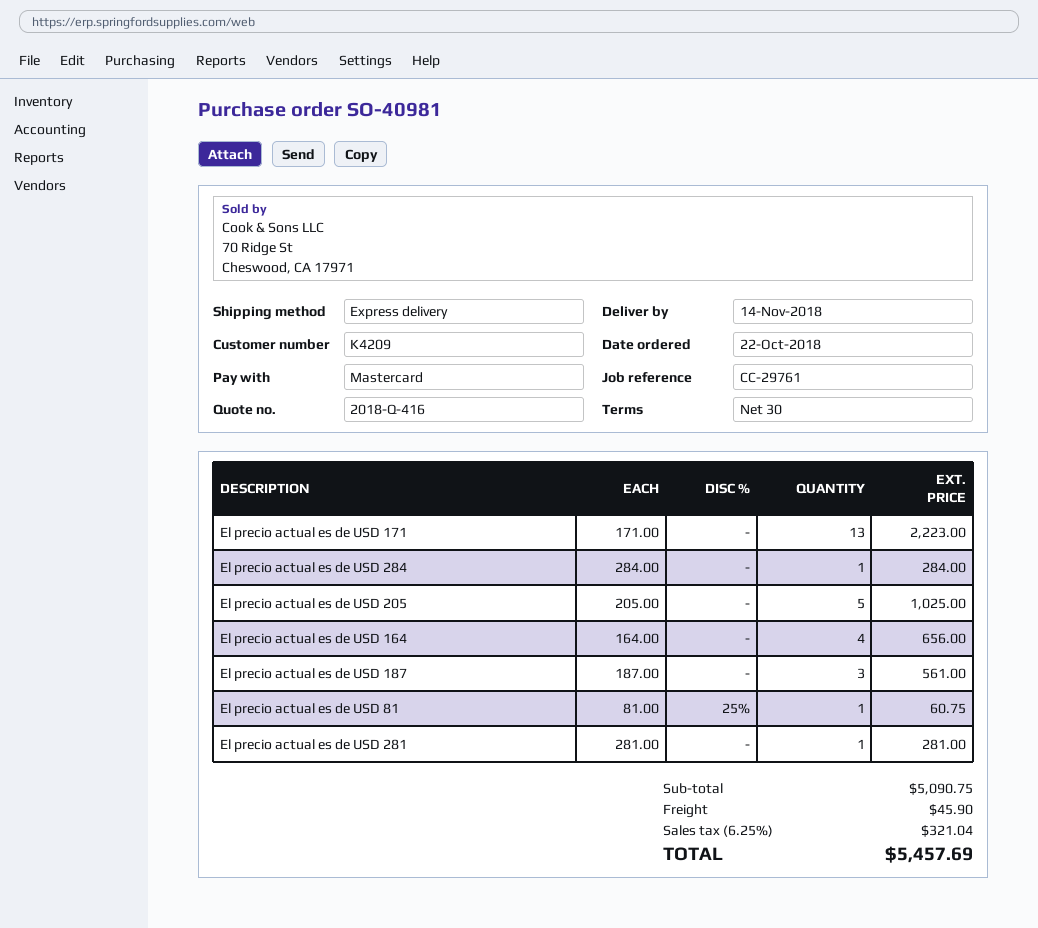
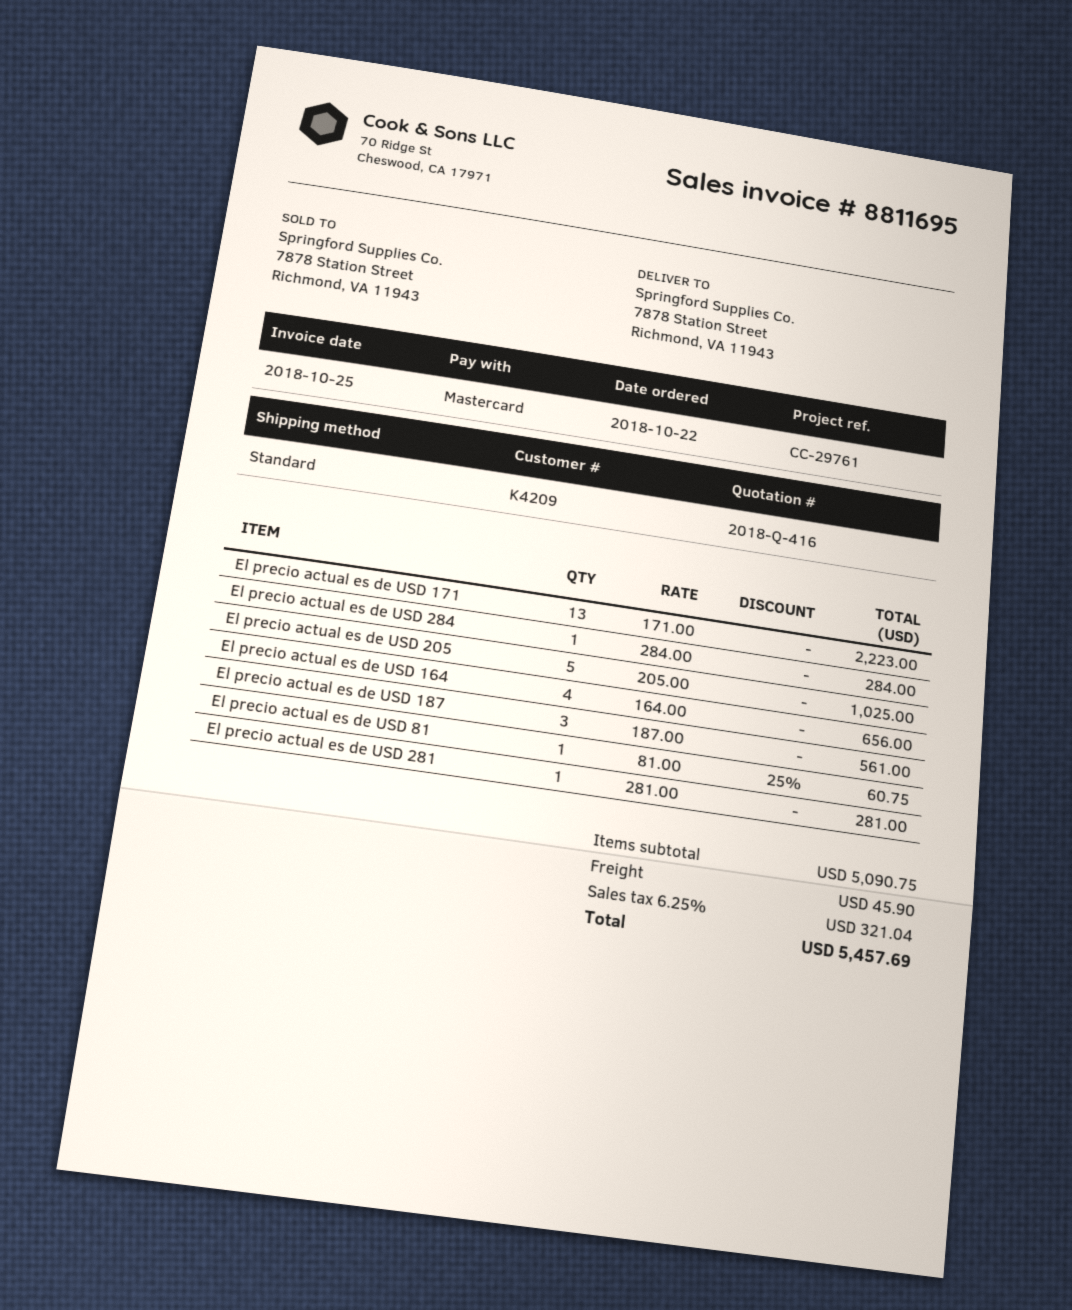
shipping method: express -> standard

